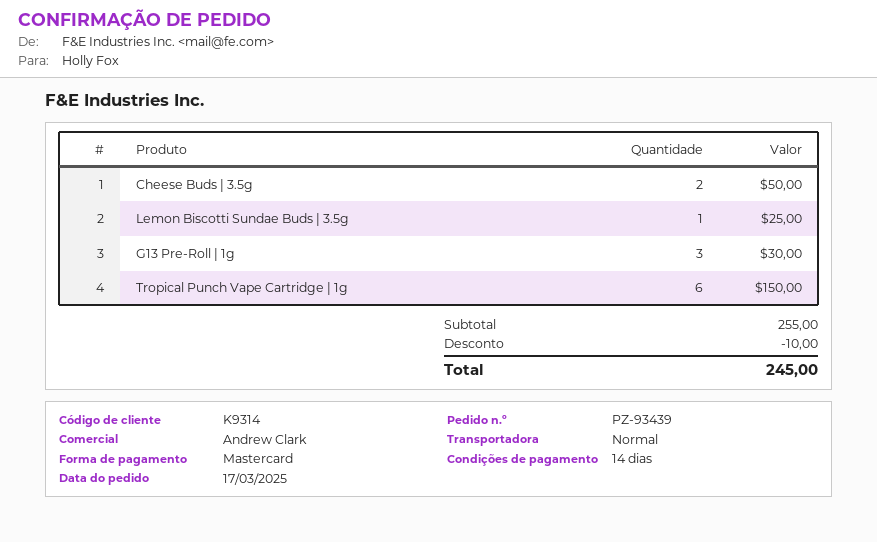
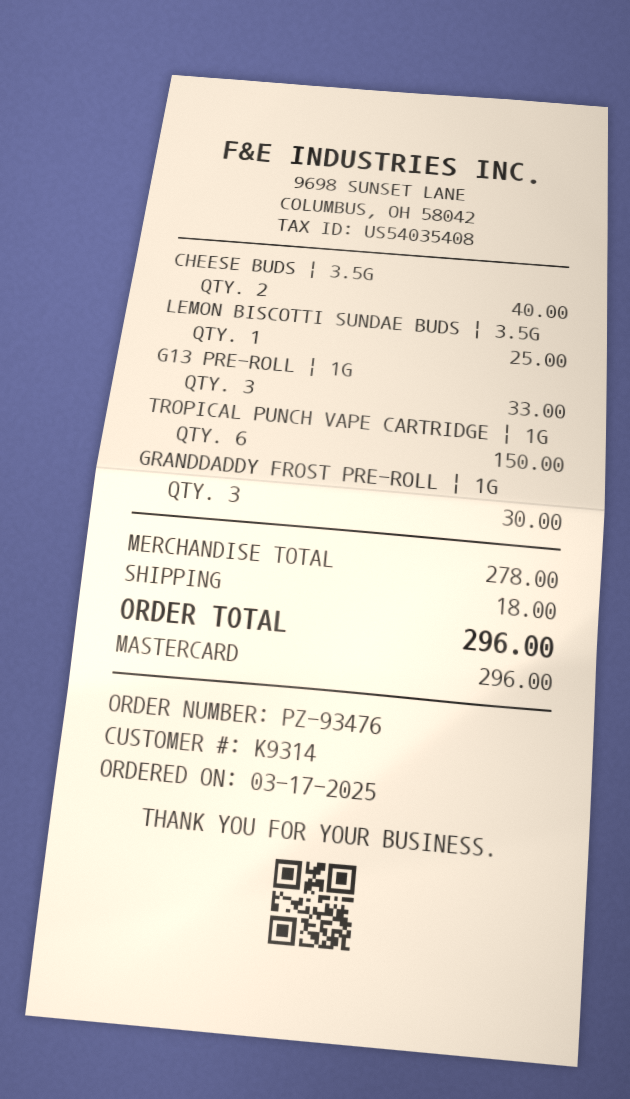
order number: PZ-93439 -> PZ-93476
Cheese Buds | 3.5g: 2 for 50.00 -> 2 for 40.00
G13 Pre-Roll | 1g: 3 for 30.00 -> 3 for 33.00
GRANDDADDY FROST PRE-ROLL | 1G: none -> 3 for 30.00
subtotal: 255.00 -> 278.00
discount: 10.00 -> none
shipping: none -> 18.00
total: 245.00 -> 296.00

